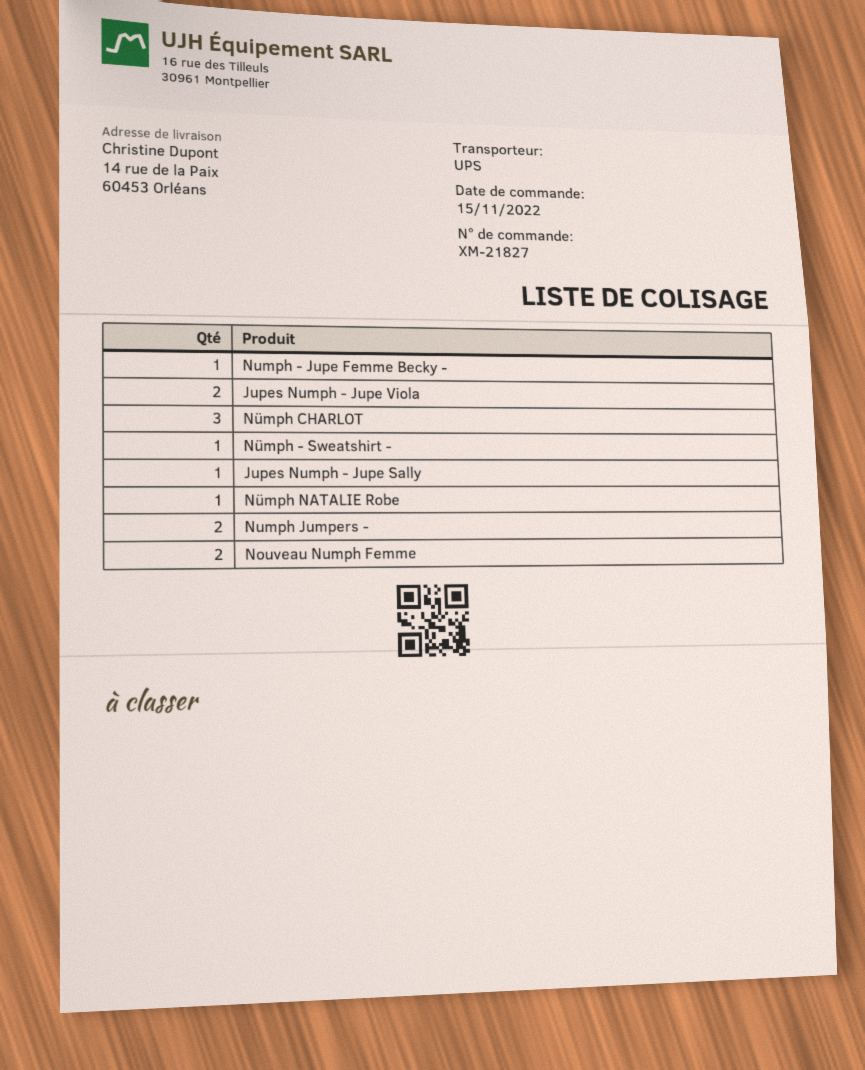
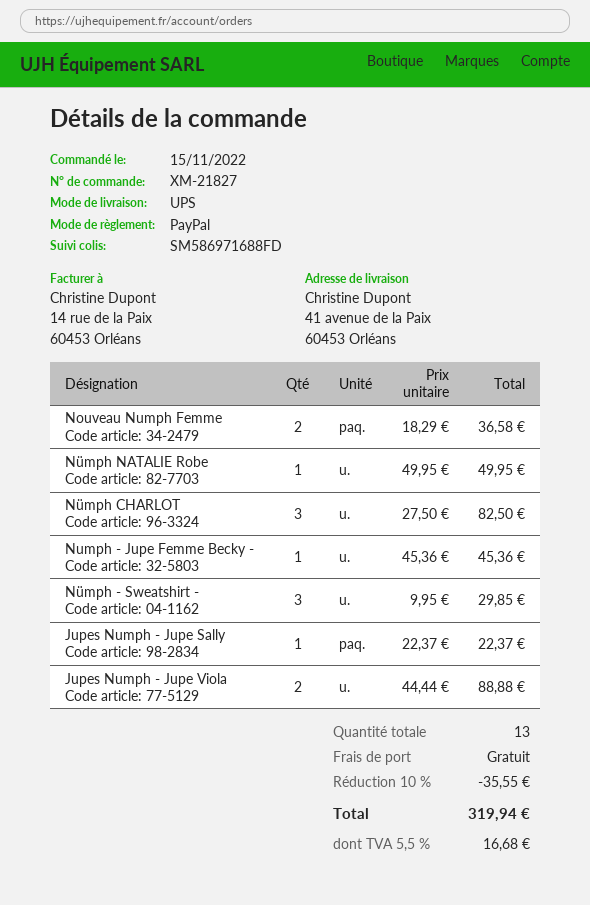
ship to: 14 rue de la Paix, 60453 Orléans -> 41 avenue de la Paix, 60453 Orléans
Nümph - Sweatshirt -: 1 -> 3
Numph Jumpers -: 2 -> none

